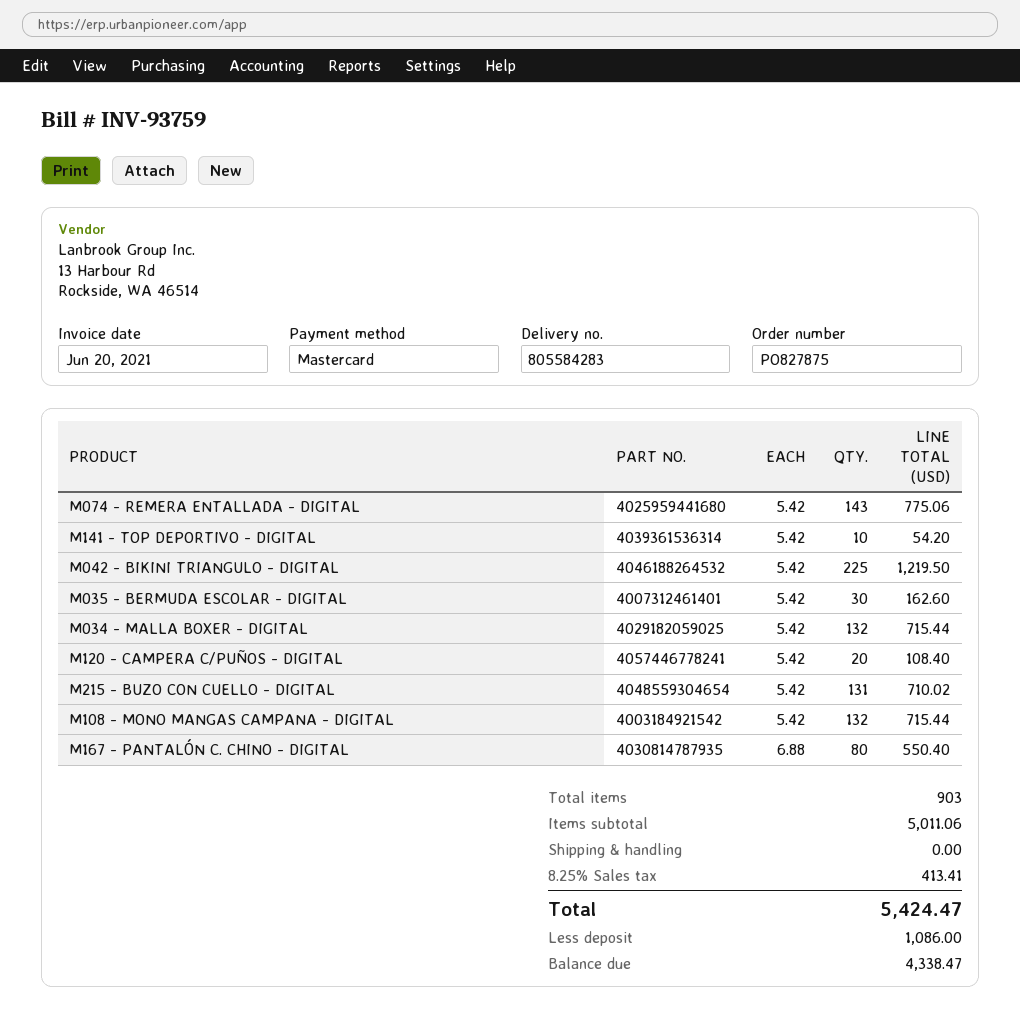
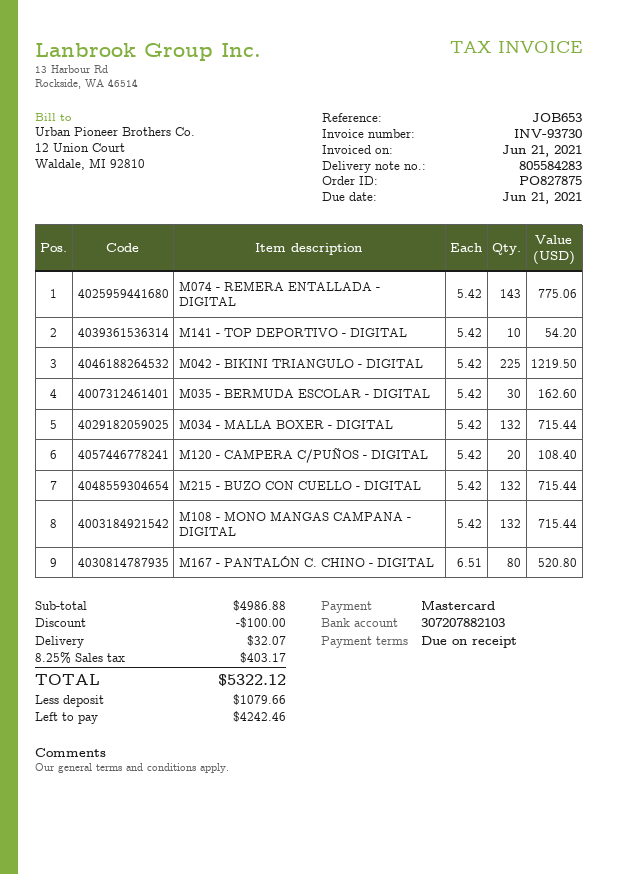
invoice number: INV-93759 -> INV-93730
invoice date: 2021-06-20 -> 2021-06-21
M215 - BUZO CON CUELLO - DIGITAL: 131 x 5.42 = 710.02 -> 132 x 5.42 = 715.44
M167 - PANTALÓN C. CHINO - DIGITAL: 80 x 6.88 = 550.40 -> 80 x 6.51 = 520.80
subtotal: 5011.06 -> 4986.88
discount: none -> 100.00
shipping: 0.00 -> 32.07
tax: 8.25% = 413.41 -> 8.25% = 403.17
total: 5424.47 -> 5322.12
deposit: 1086.00 -> 1079.66
balance: 4338.47 -> 4242.46

